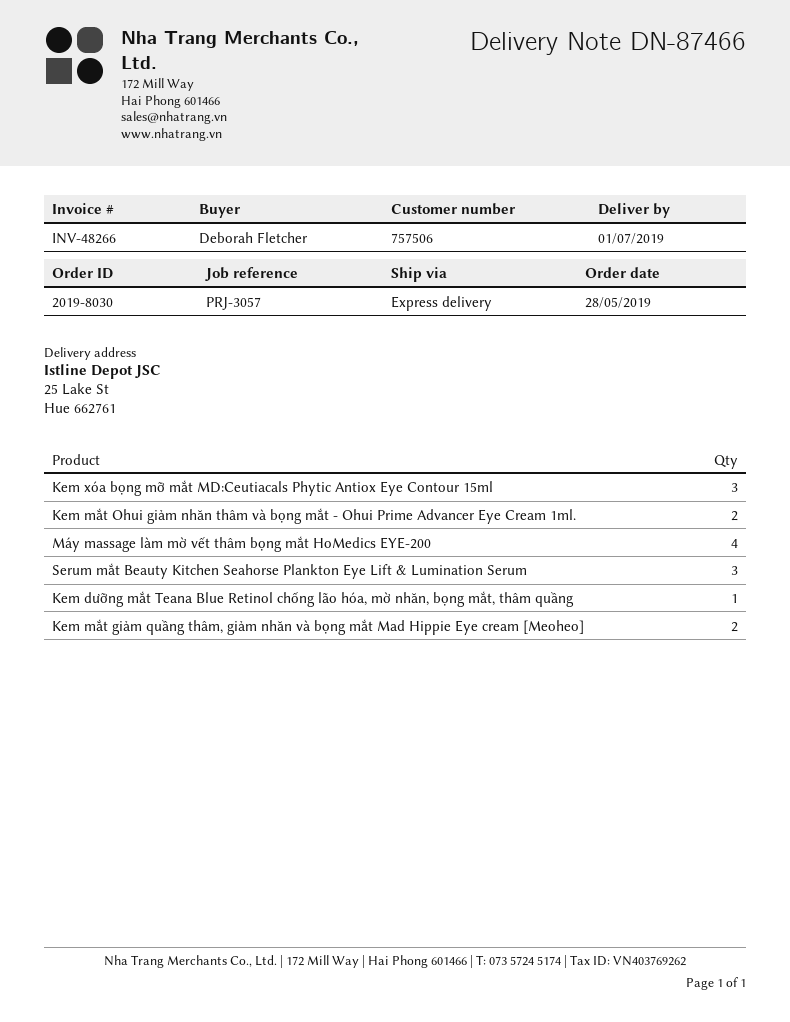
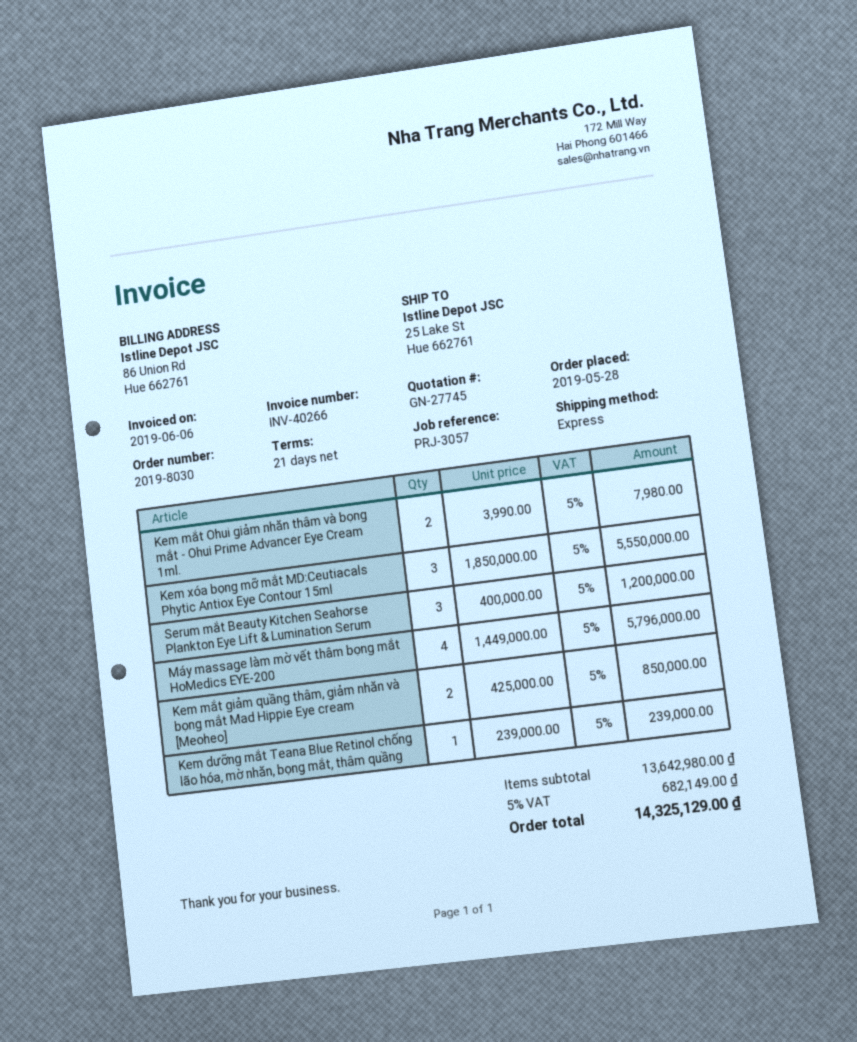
invoice number: INV-48266 -> INV-40266

